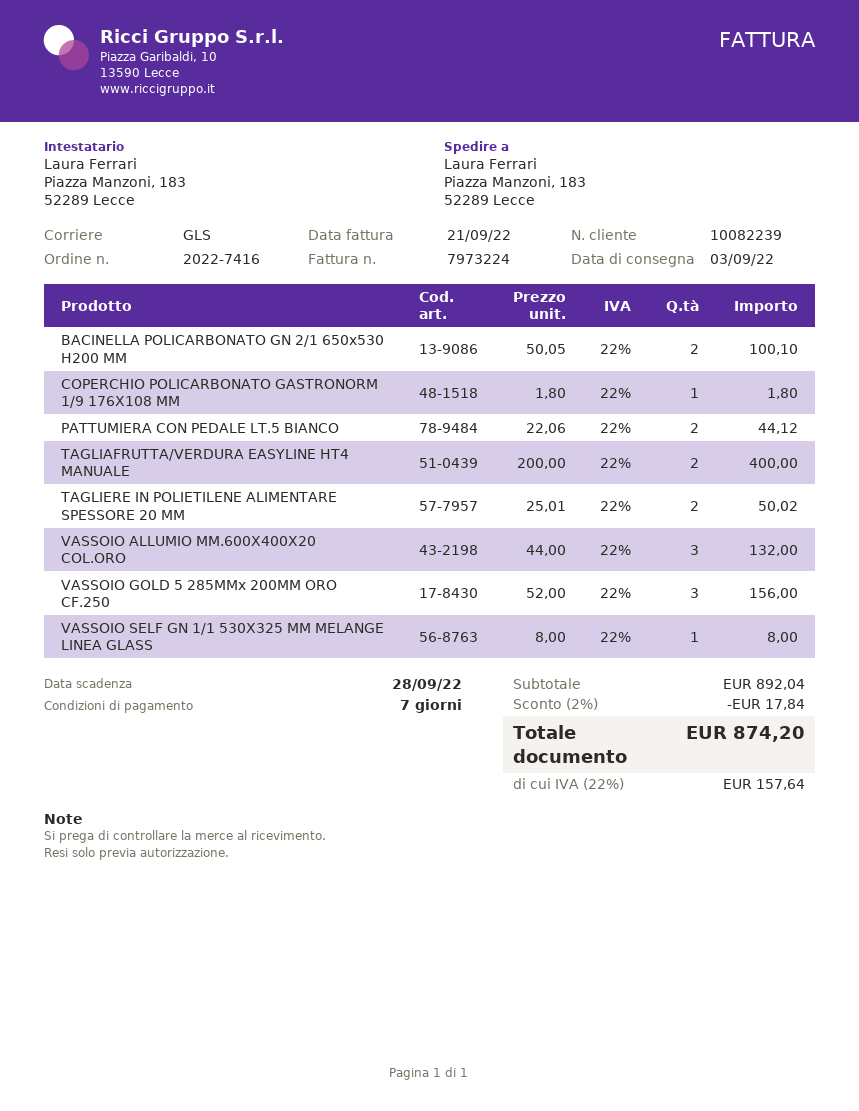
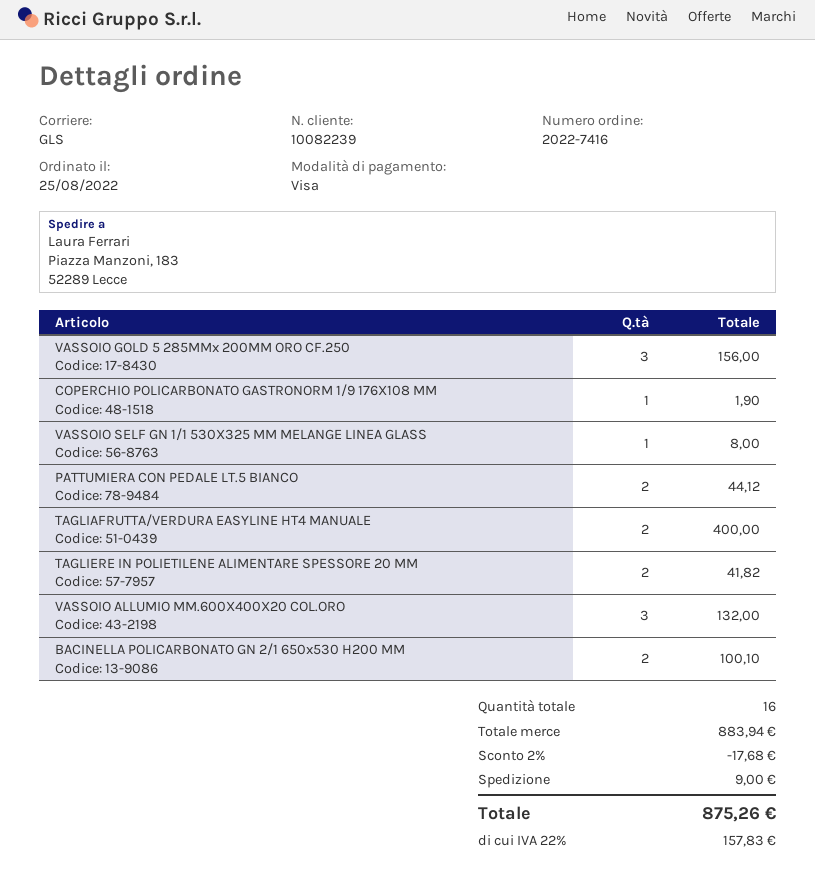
COPERCHIO POLICARBONATO GASTRONORM 1/9 176X108 MM: 1 for 1.80 -> 1 for 1.90
TAGLIERE IN POLIETILENE ALIMENTARE SPESSORE 20 MM: 2 for 50.02 -> 2 for 41.82
subtotal: 892.04 -> 883.94
discount: 2% = 17.84 -> 2% = 17.68
shipping: none -> 9.00
tax: 22% = 157.64 -> 22% = 157.83
total: 874.20 -> 875.26

